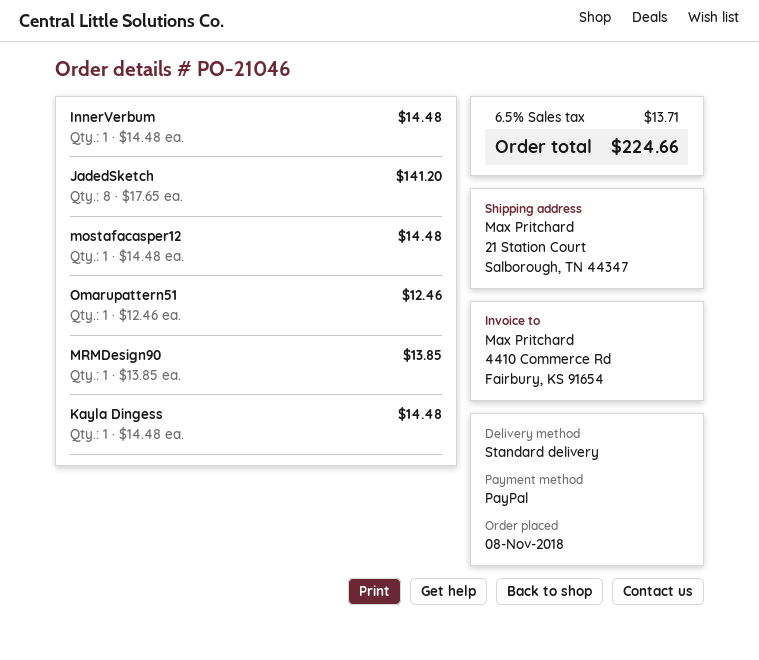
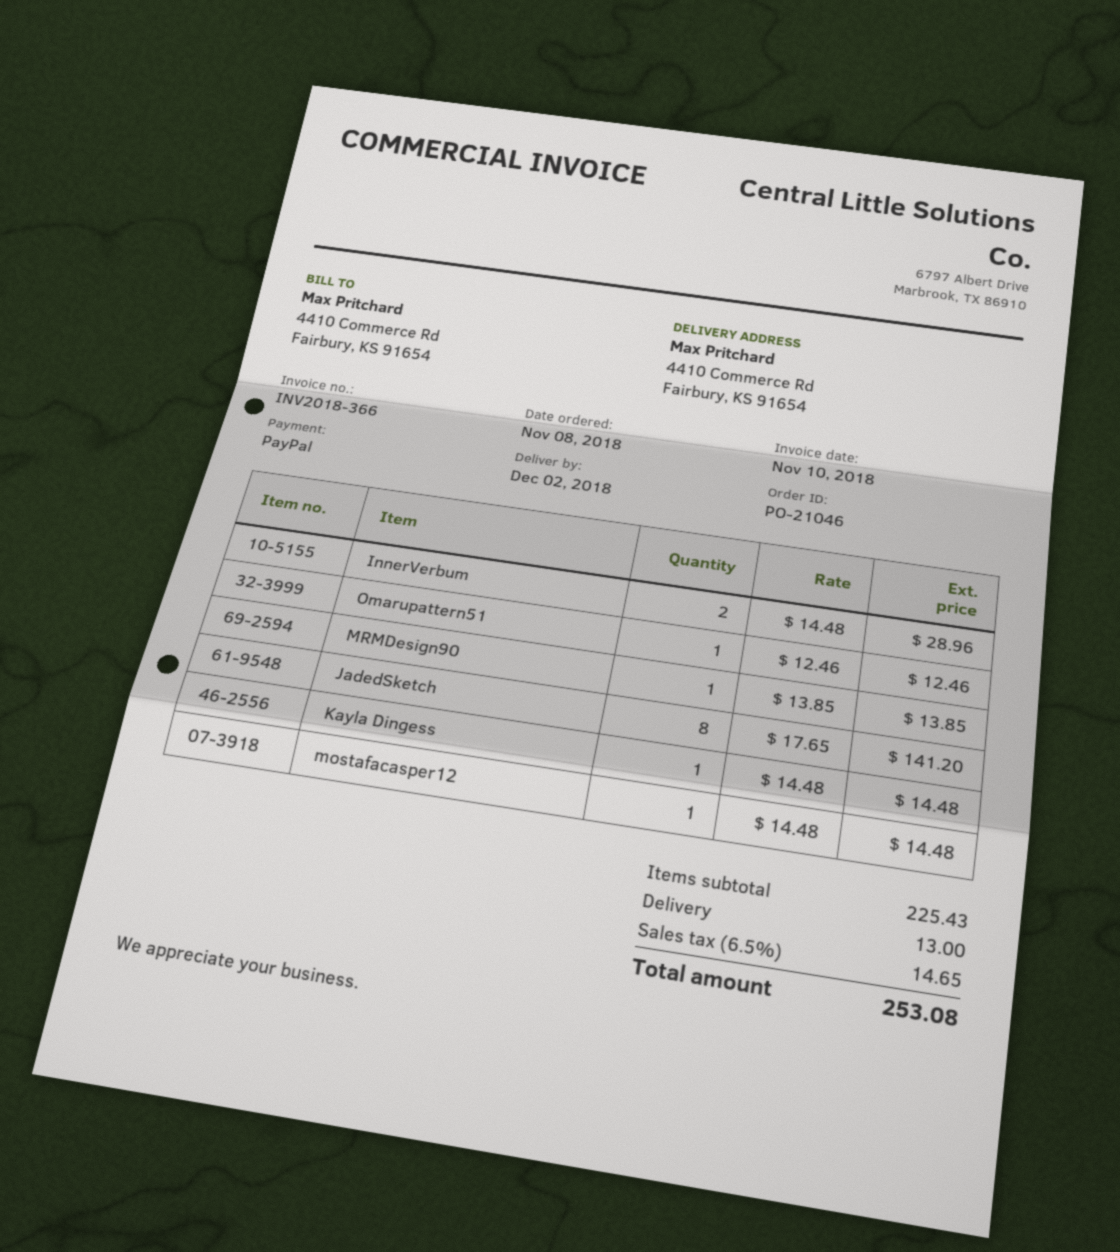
ship to: 21 Station Court, Salborough, TN 44347 -> 4410 Commerce Rd, Fairbury, KS 91654
InnerVerbum: 1 x 14.48 = 14.48 -> 2 x 14.48 = 28.96
shipping: none -> 13.00
tax: 6.5% = 13.71 -> 6.5% = 14.65
total: 224.66 -> 253.08

